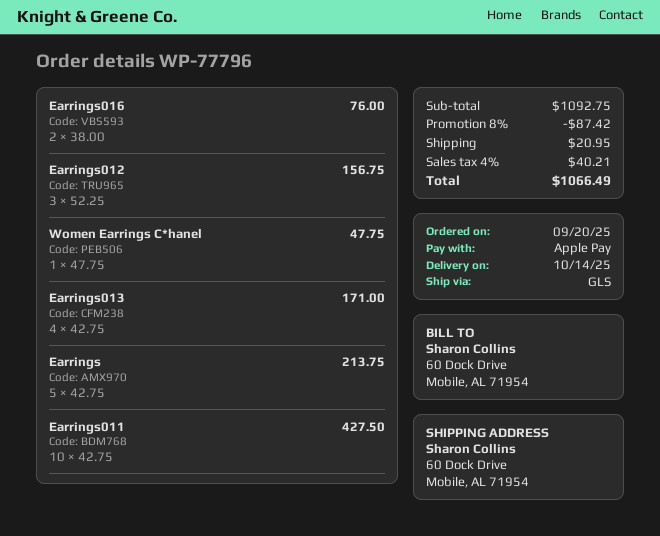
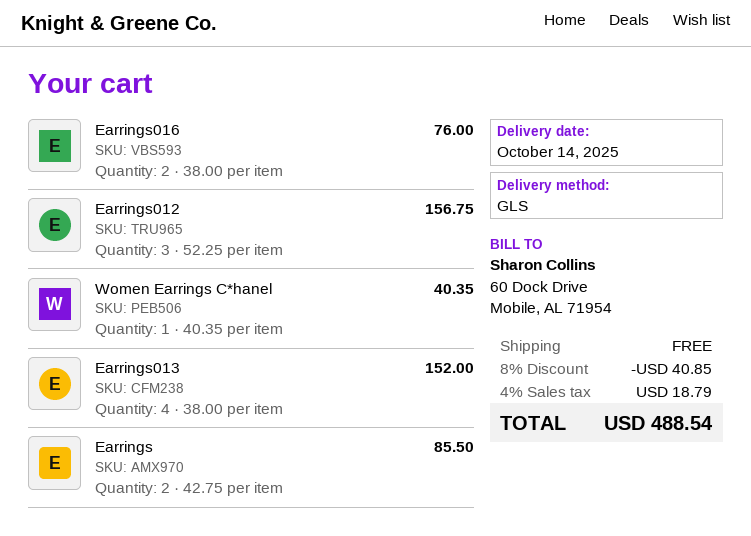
Women Earrings C*hanel: 1 x 47.75 = 47.75 -> 1 x 40.35 = 40.35
Earrings013: 4 x 42.75 = 171.00 -> 4 x 38.00 = 152.00
Earrings: 5 x 42.75 = 213.75 -> 2 x 42.75 = 85.50
Earrings011: 10 x 42.75 = 427.50 -> none
discount: 8% = 87.42 -> 8% = 40.85
shipping: 20.95 -> 0.00
tax: 4% = 40.21 -> 4% = 18.79
total: 1066.49 -> 488.54

